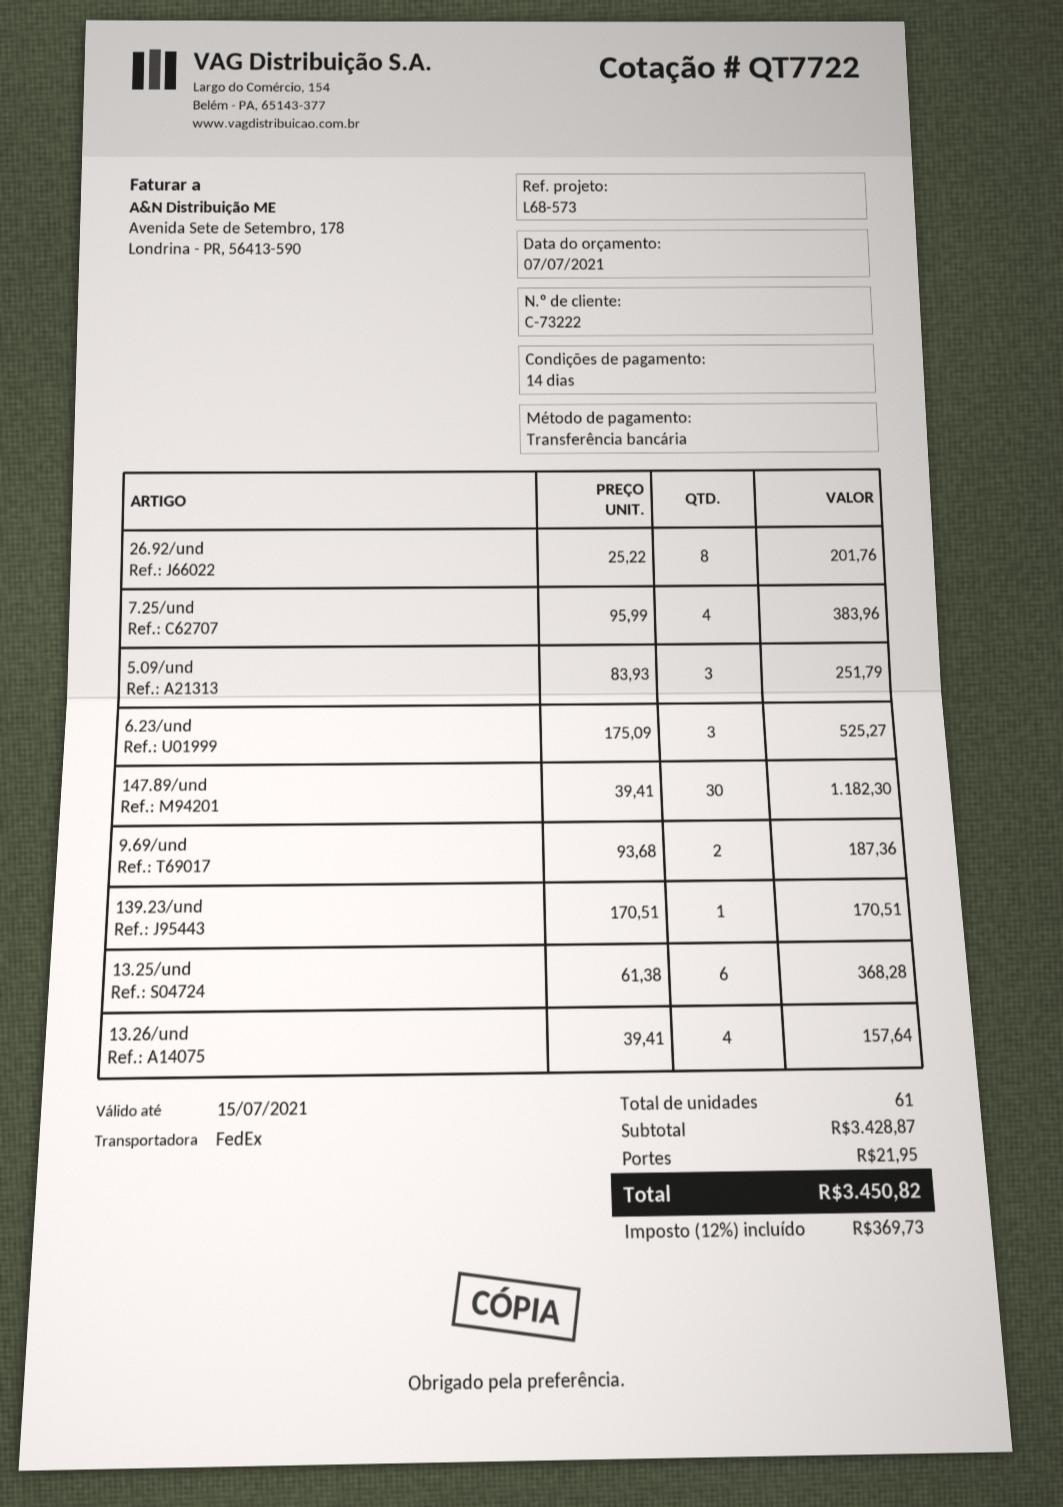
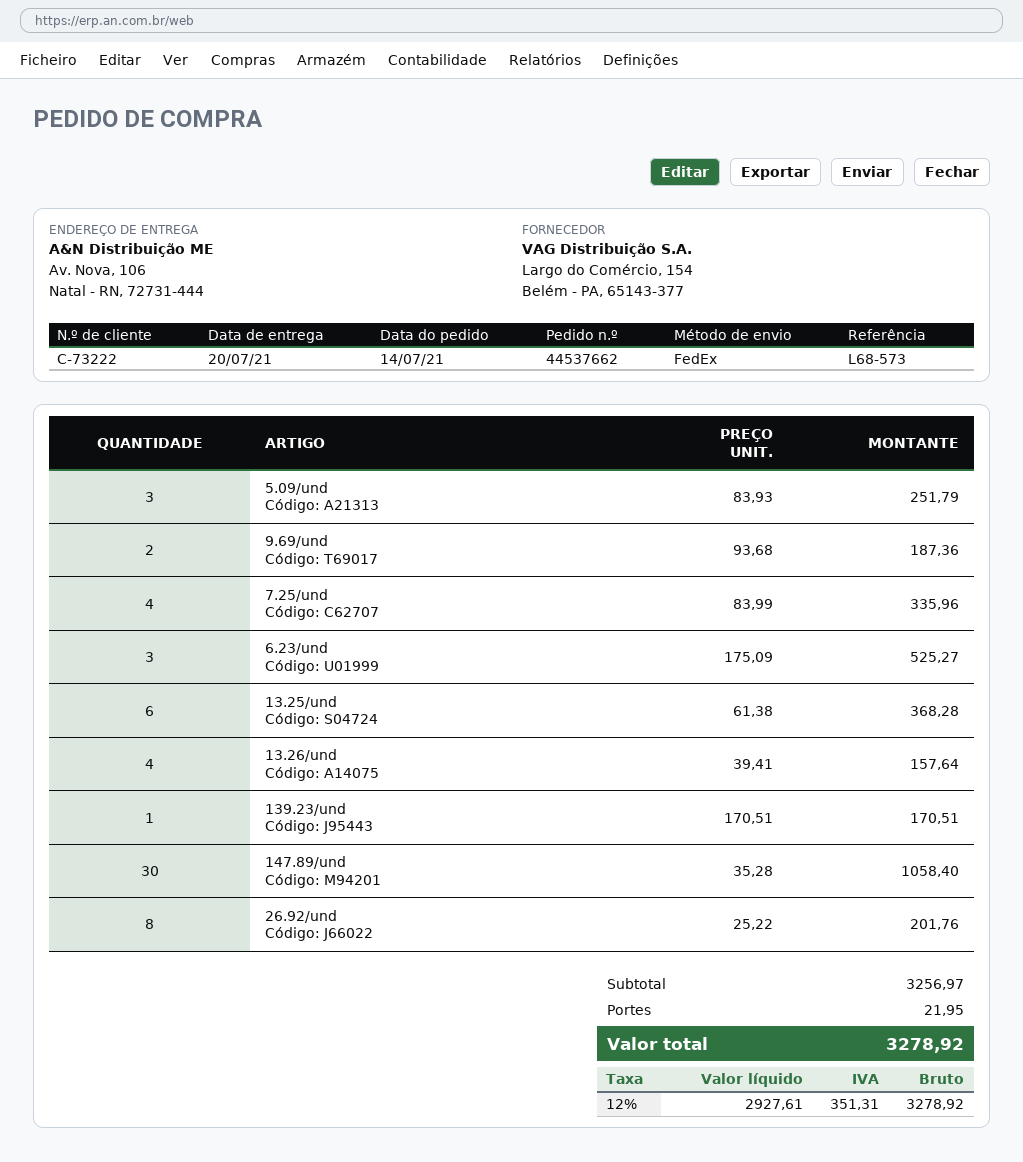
7.25/und: 4 x 95.99 = 383.96 -> 4 x 83.99 = 335.96
147.89/und: 30 x 39.41 = 1182.30 -> 30 x 35.28 = 1058.40
subtotal: 3428.87 -> 3256.97
tax: 12% = 369.73 -> 12% = 351.31
total: 3450.82 -> 3278.92

